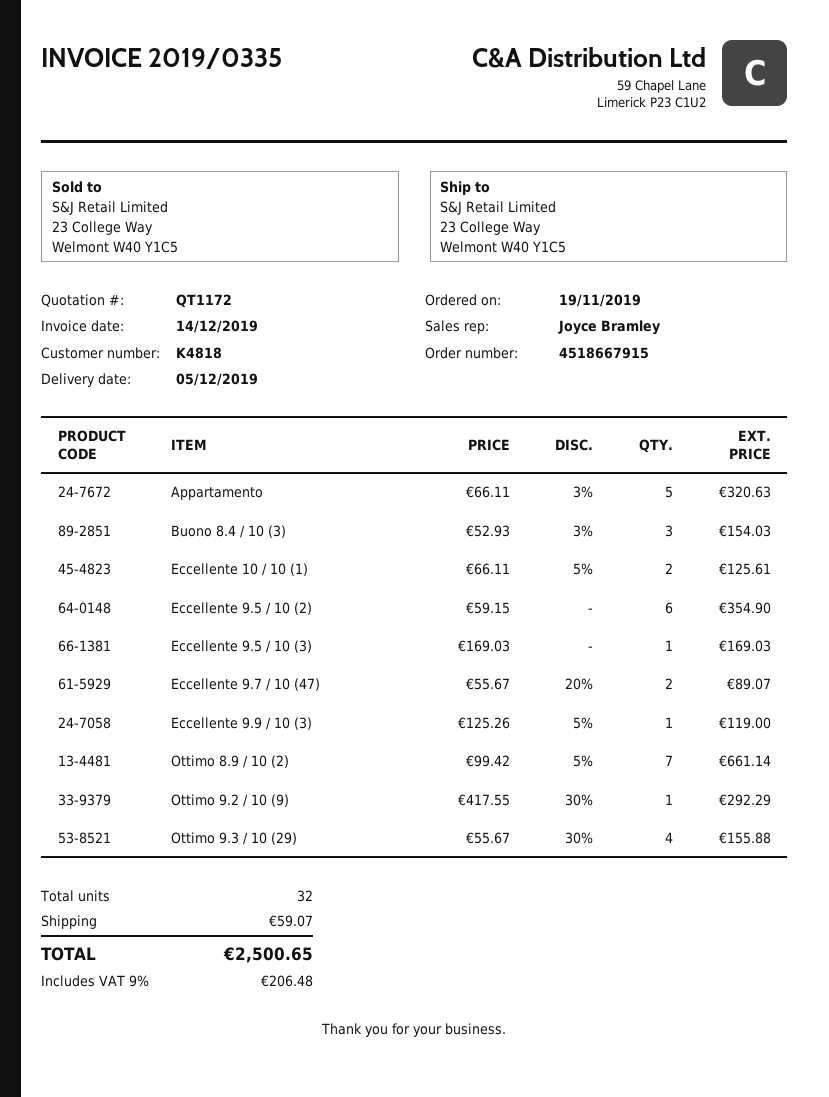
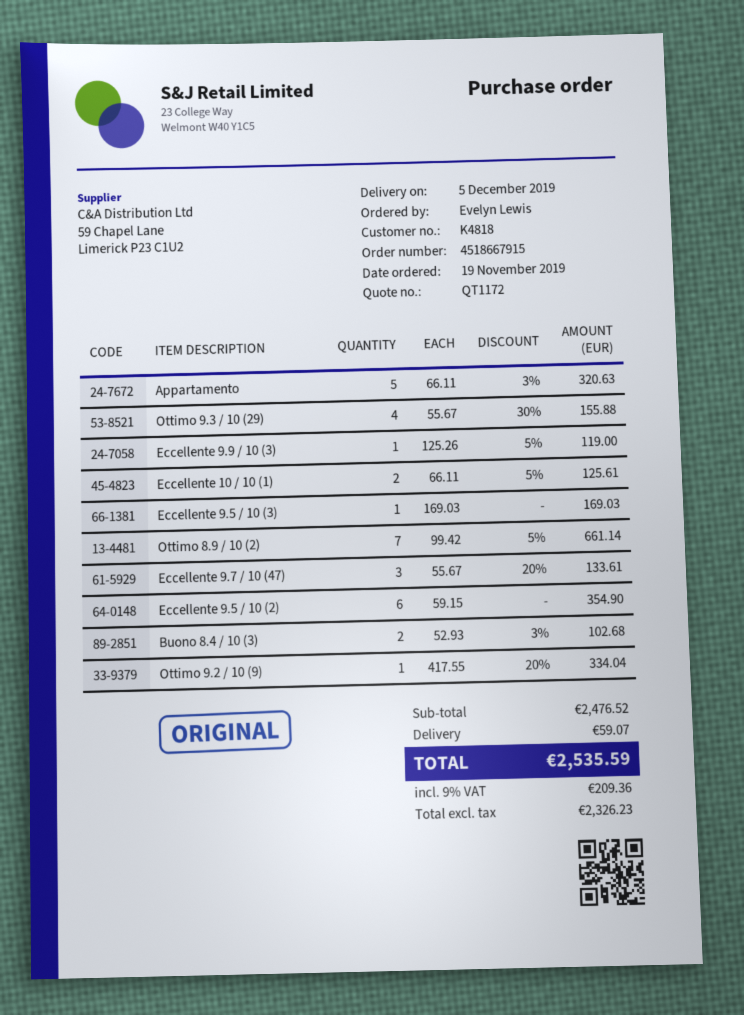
Buono 8.4 / 10 (3): 3 x 52.93 - 3% = 154.03 -> 2 x 52.93 - 3% = 102.68
Eccellente 9.7 / 10 (47): 2 x 55.67 - 20% = 89.07 -> 3 x 55.67 - 20% = 133.61
Ottimo 9.2 / 10 (9): 1 x 417.55 - 30% = 292.29 -> 1 x 417.55 - 20% = 334.04
tax: 9% = 206.48 -> 9% = 209.36
total: 2500.65 -> 2535.59

